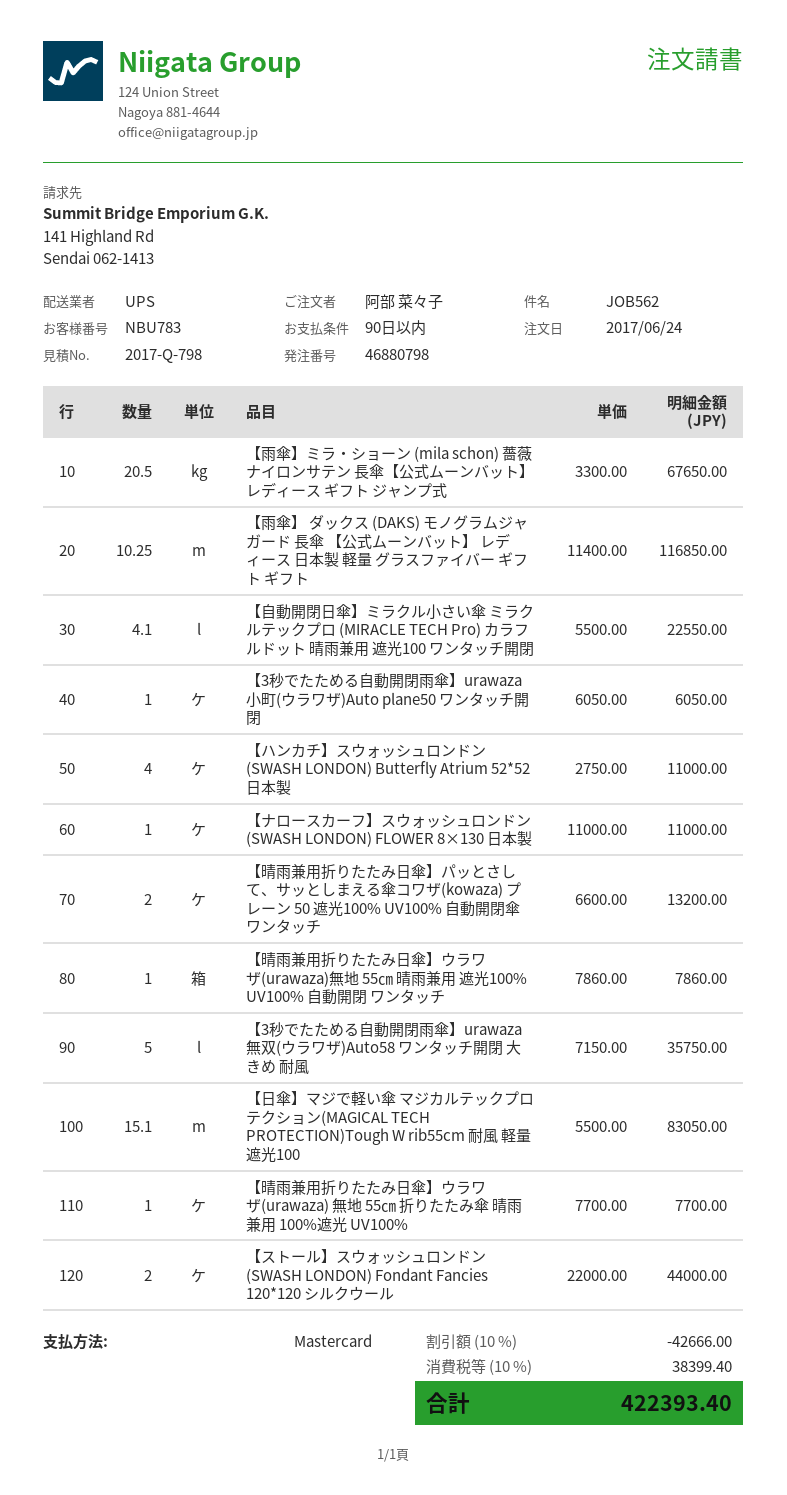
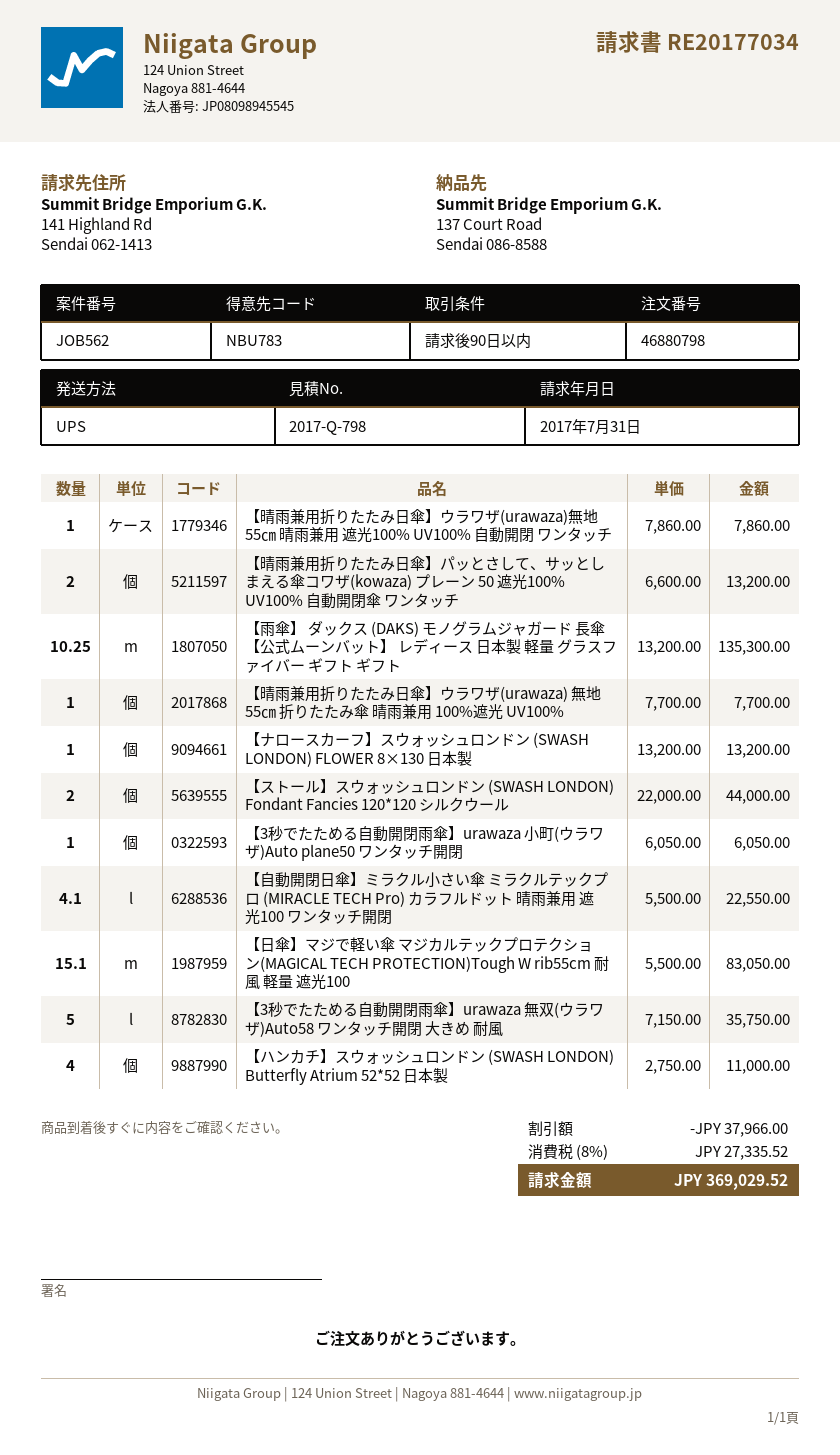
【雨傘】ミラ・ショーン (mila schon) 薔薇 ナイロンサテン 長傘【公式ムーンバット】 レディース ギフト ジャンプ式: 20.5 x 3300.00 = 67650.00 -> none
【雨傘】 ダックス (DAKS) モノグラムジャガード 長傘 【公式ムーンバット】 レディース 日本製 軽量 グラスファイバー ギフト ギフト: 10.25 x 11400.00 = 116850.00 -> 10.25 x 13200.00 = 135300.00
【ナロースカーフ】スウォッシュロンドン (SWASH LONDON) FLOWER 8×130 日本製: 1 x 11000.00 = 11000.00 -> 1 x 13200.00 = 13200.00
discount: 42666.00 -> 37966.00
tax: 10% = 38399.40 -> 8% = 27335.52
total: 422393.40 -> 369029.52

